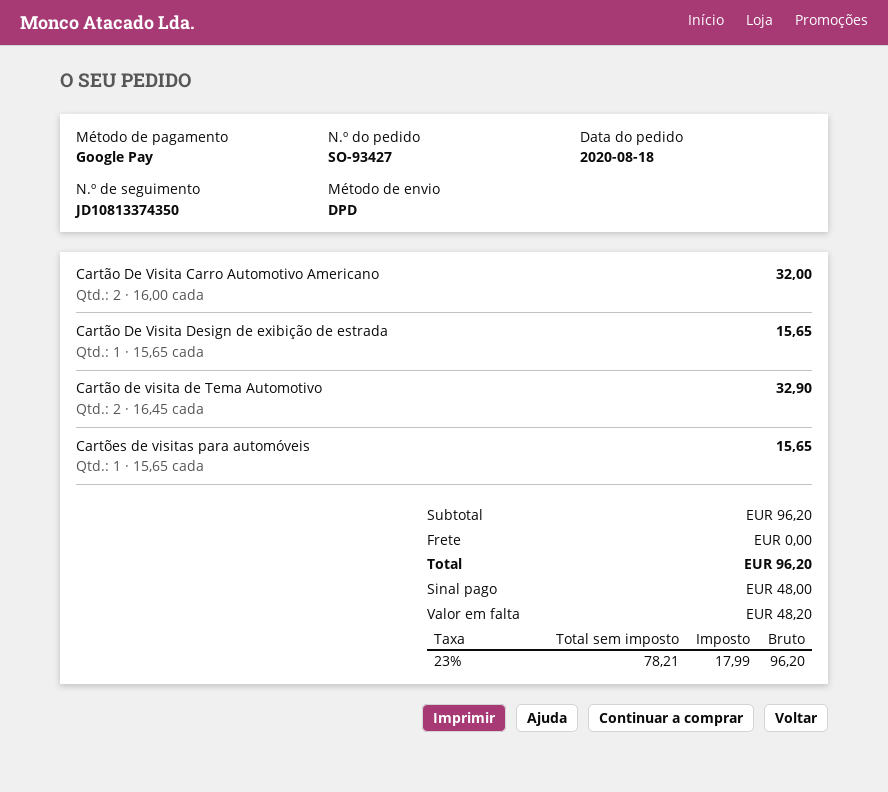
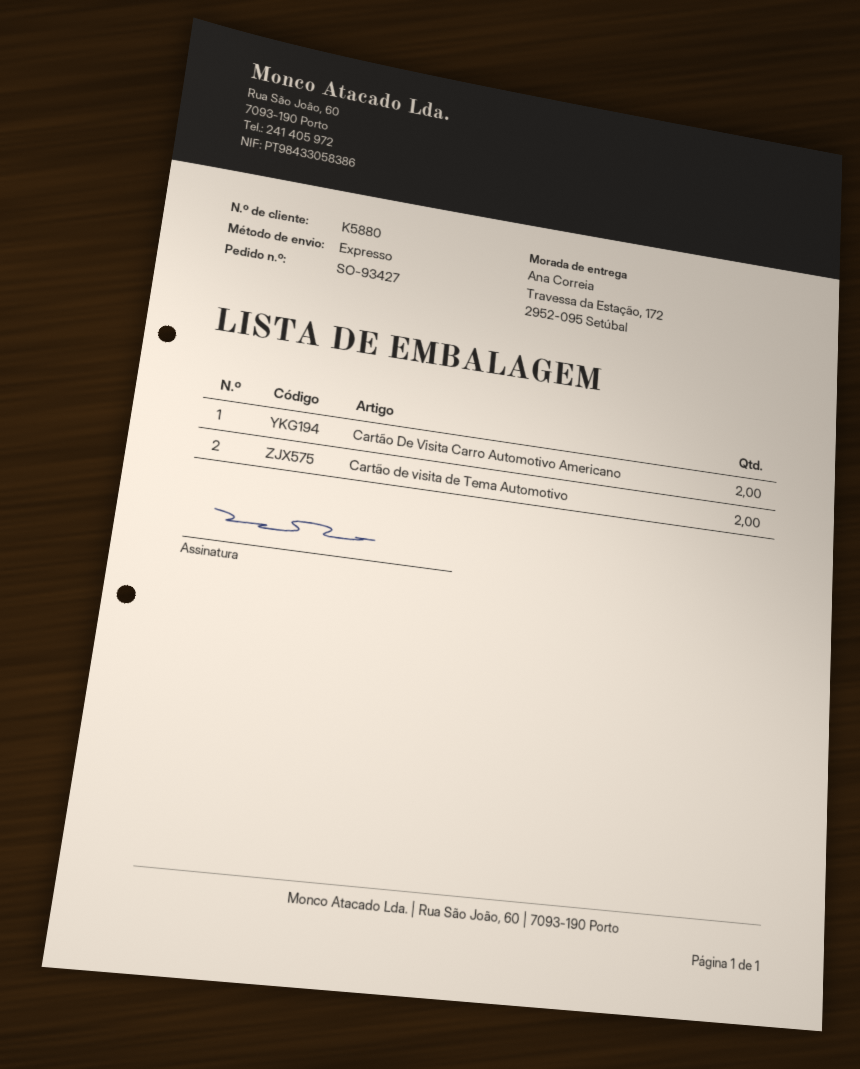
shipping method: DPD -> express
Cartão De Visita Design de exibição de estrada: 1 -> none
Cartões de visitas para automóveis: 1 -> none

